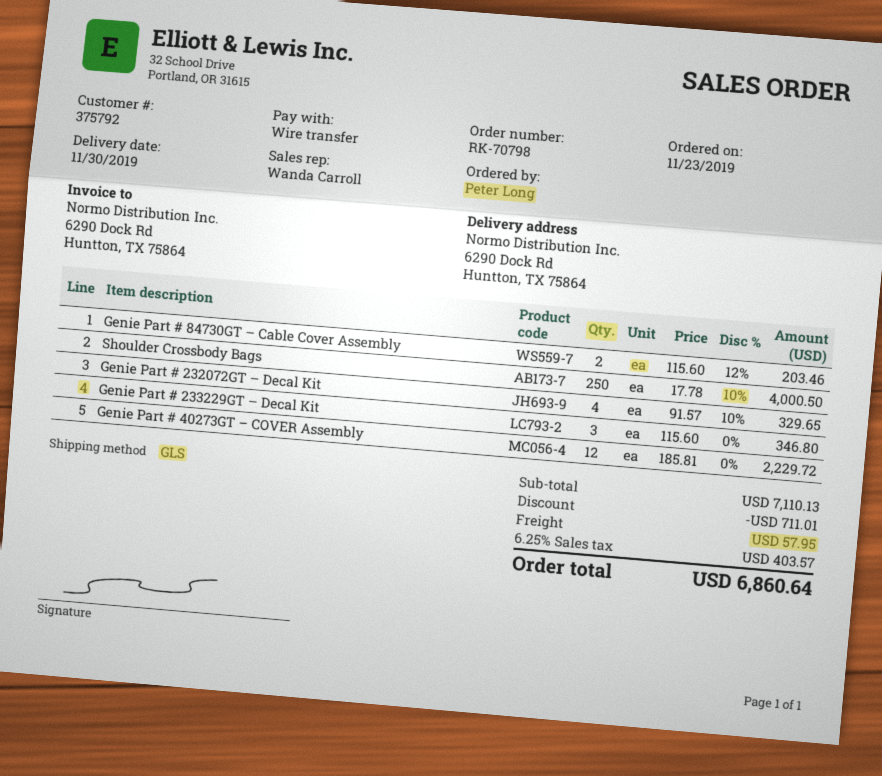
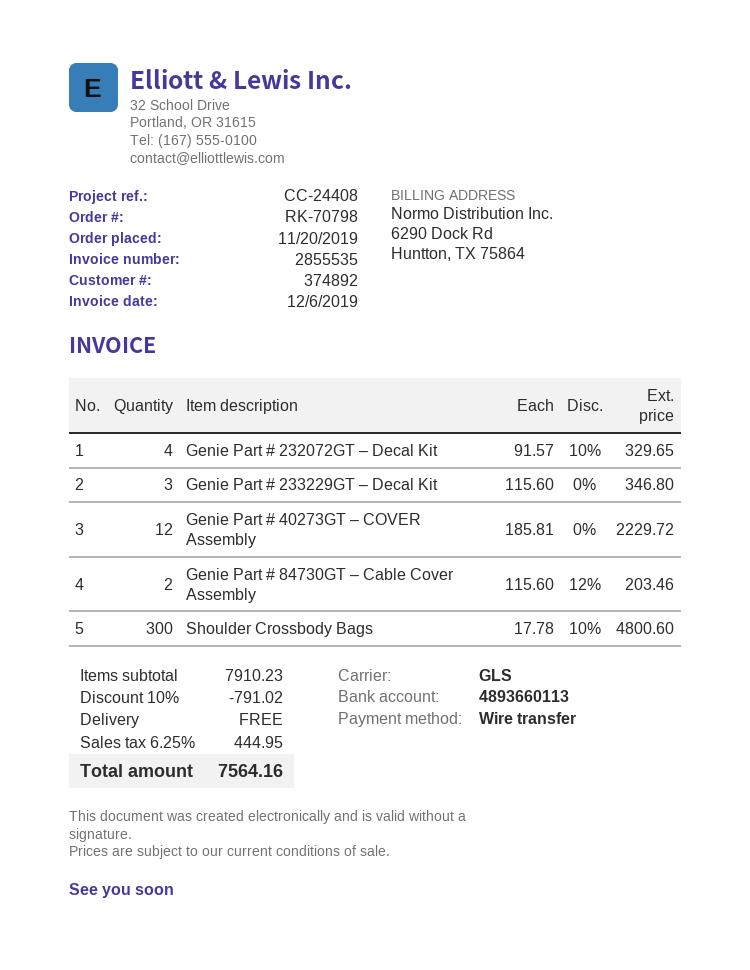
order date: 2019-11-23 -> 2019-11-20
customer number: 375792 -> 374892
Shoulder Crossbody Bags: 250 x 17.78 - 10% = 4000.50 -> 300 x 17.78 - 10% = 4800.60
subtotal: 7110.13 -> 7910.23
discount: 711.01 -> 791.02
shipping: 57.95 -> 0.00
tax: 6.25% = 403.57 -> 6.25% = 444.95
total: 6860.64 -> 7564.16

